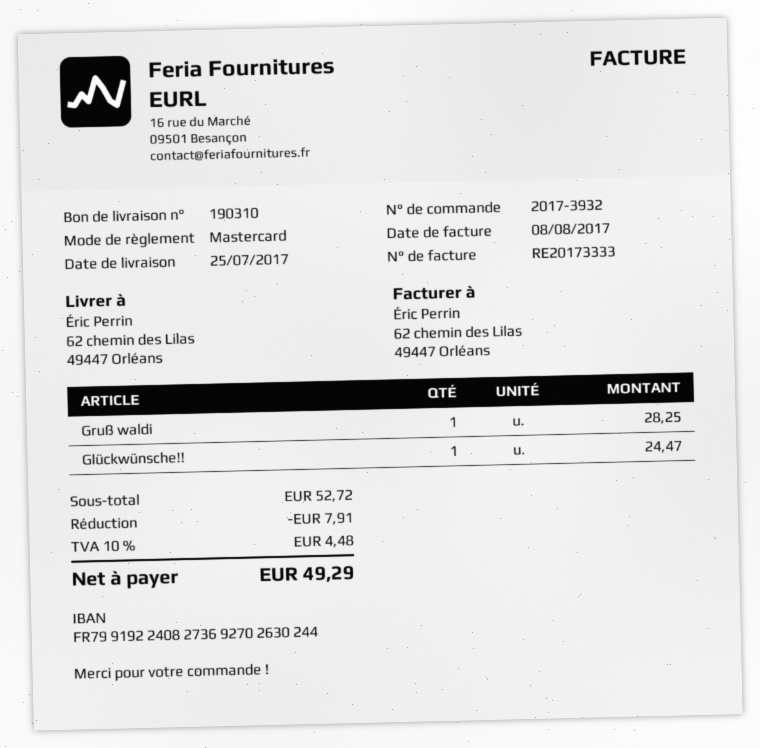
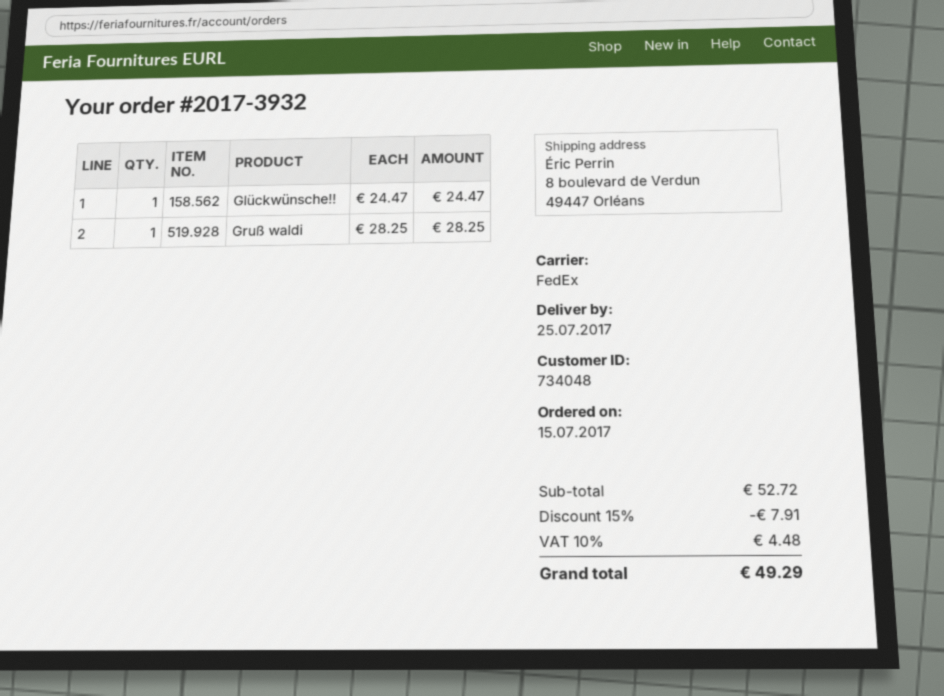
ship to: 62 chemin des Lilas, 49447 Orléans -> 8 boulevard de Verdun, 49447 Orléans

